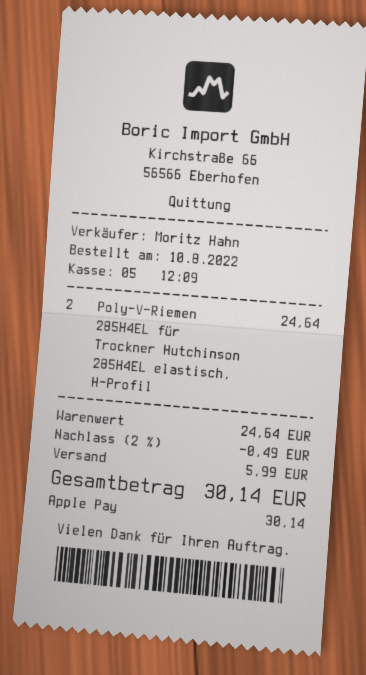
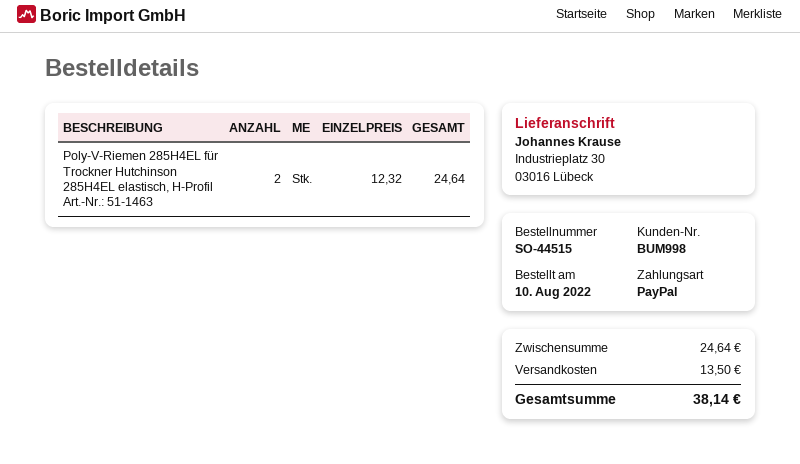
payment method: Apple Pay -> PayPal
discount: 2% = 0.49 -> none
shipping: 5.99 -> 13.50
total: 30.14 -> 38.14

